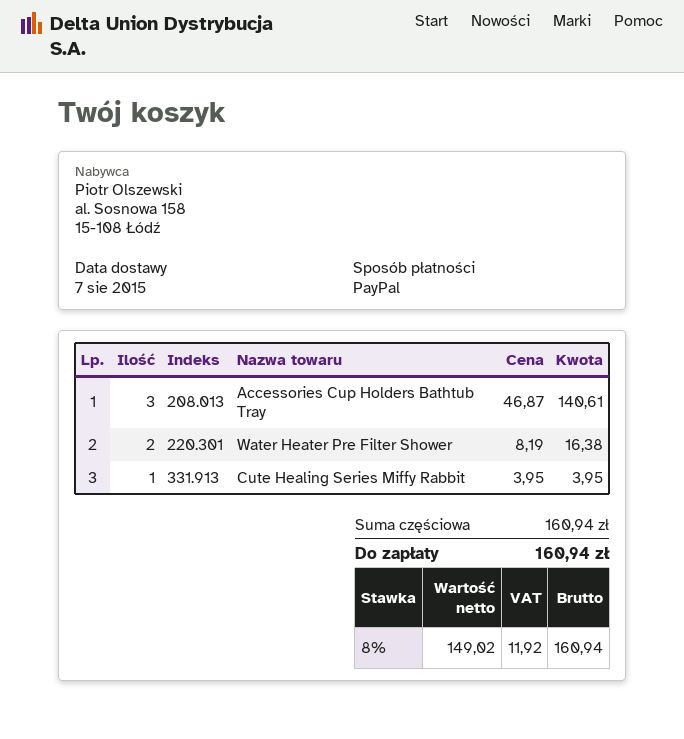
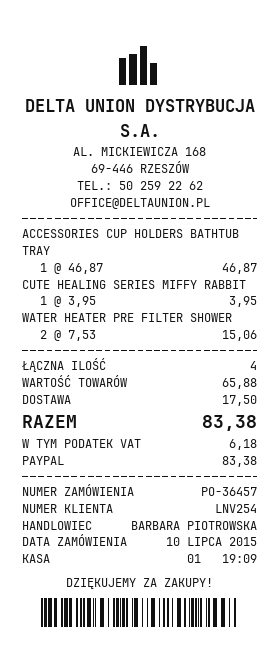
Accessories Cup Holders Bathtub Tray: 3 x 46.87 = 140.61 -> 1 x 46.87 = 46.87
Water Heater Pre Filter Shower: 2 x 8.19 = 16.38 -> 2 x 7.53 = 15.06
subtotal: 160.94 -> 65.88
shipping: none -> 17.50
tax: 11.92 -> 6.18
total: 160.94 -> 83.38

